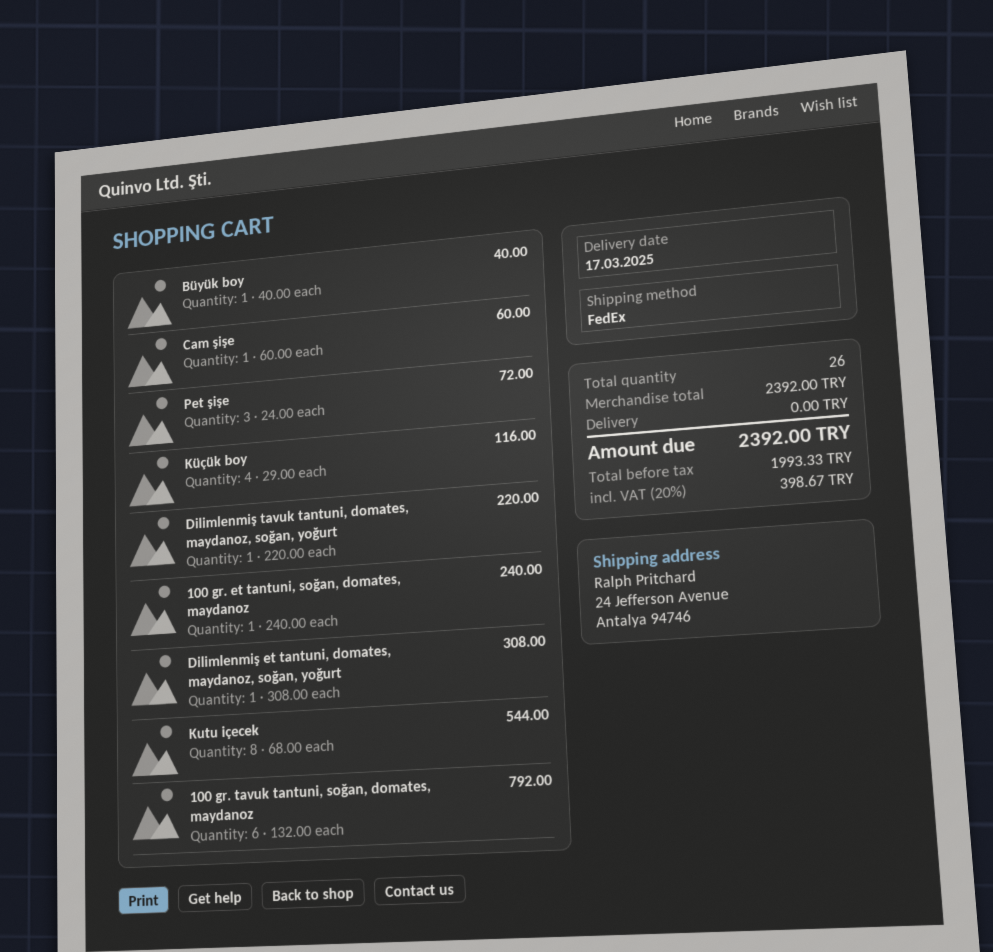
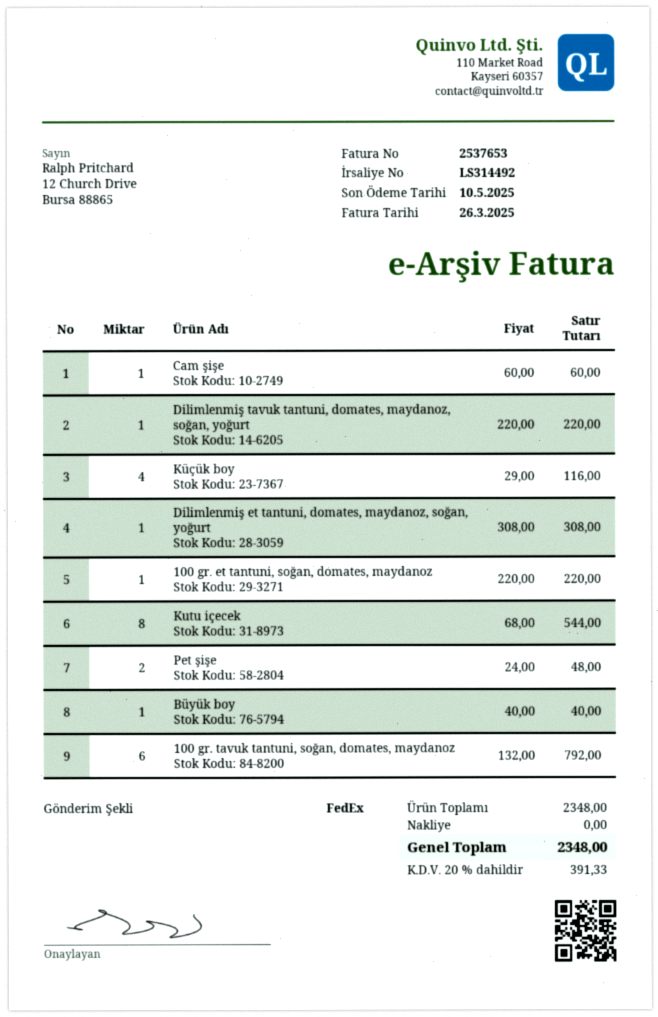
Pet şişe: 3 x 24.00 = 72.00 -> 2 x 24.00 = 48.00
100 gr. et tantuni, soğan, domates, maydanoz: 1 x 240.00 = 240.00 -> 1 x 220.00 = 220.00
subtotal: 2392.00 -> 2348.00
tax: 20% = 398.67 -> 20% = 391.33
total: 2392.00 -> 2348.00

